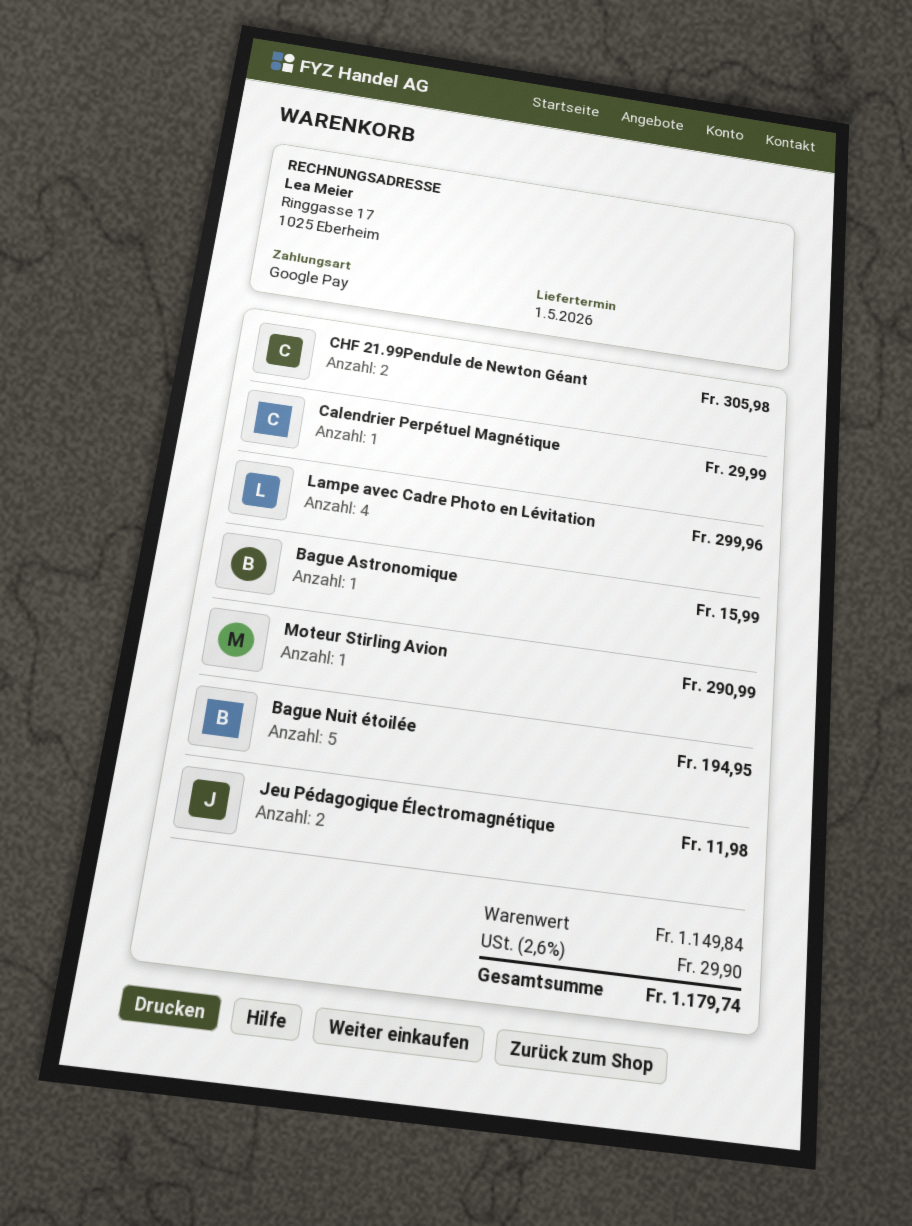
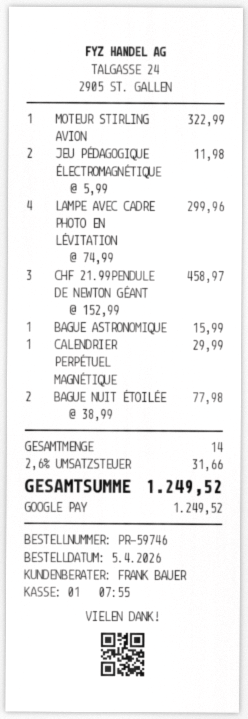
CHF 21.99Pendule de Newton Géant: 2 for 305.98 -> 3 for 458.97
Moteur Stirling Avion: 1 for 290.99 -> 1 for 322.99
Bague Nuit étoilée: 5 for 194.95 -> 2 for 77.98
tax: 2.6% = 29.90 -> 2.6% = 31.66
total: 1179.74 -> 1249.52

